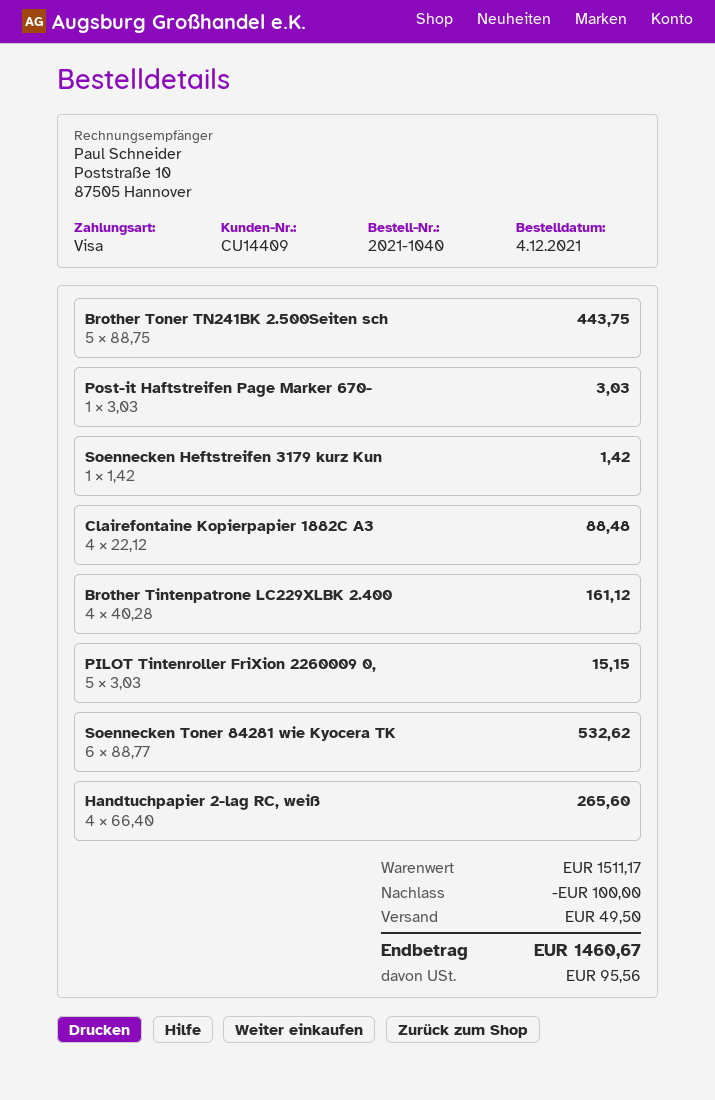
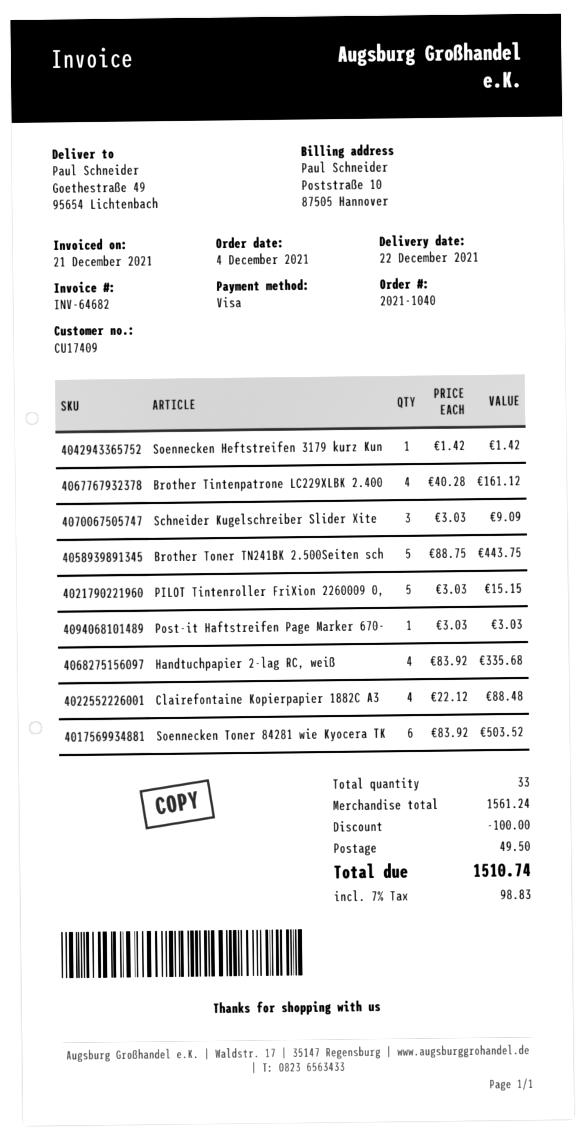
customer number: CU14409 -> CU17409
Soennecken Toner 84281 wie Kyocera TK: 6 x 88.77 = 532.62 -> 6 x 83.92 = 503.52
Handtuchpapier 2-lag RC, weiß: 4 x 66.40 = 265.60 -> 4 x 83.92 = 335.68
Schneider Kugelschreiber Slider Xite: none -> 3 x 3.03 = 9.09
subtotal: 1511.17 -> 1561.24
tax: 95.56 -> 98.83
total: 1460.67 -> 1510.74

